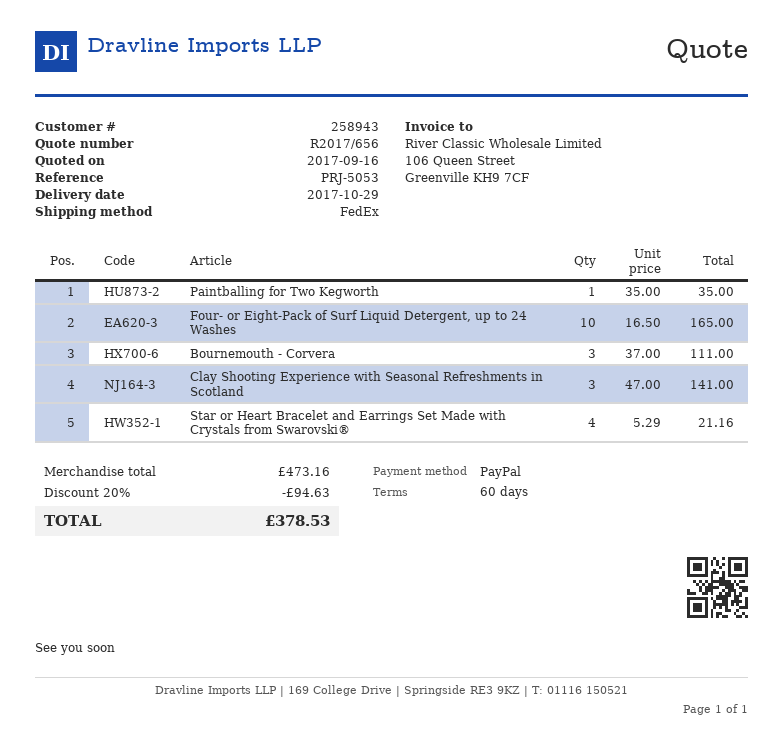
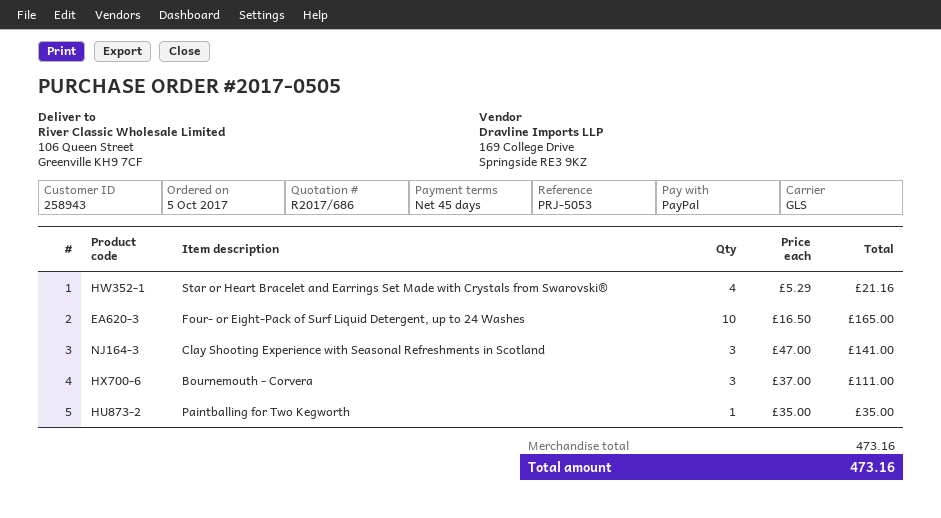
quote number: R2017/656 -> R2017/686
payment terms: 60 days -> 45 days
shipping method: FedEx -> GLS
discount: 20% = 94.63 -> none
total: 378.53 -> 473.16

